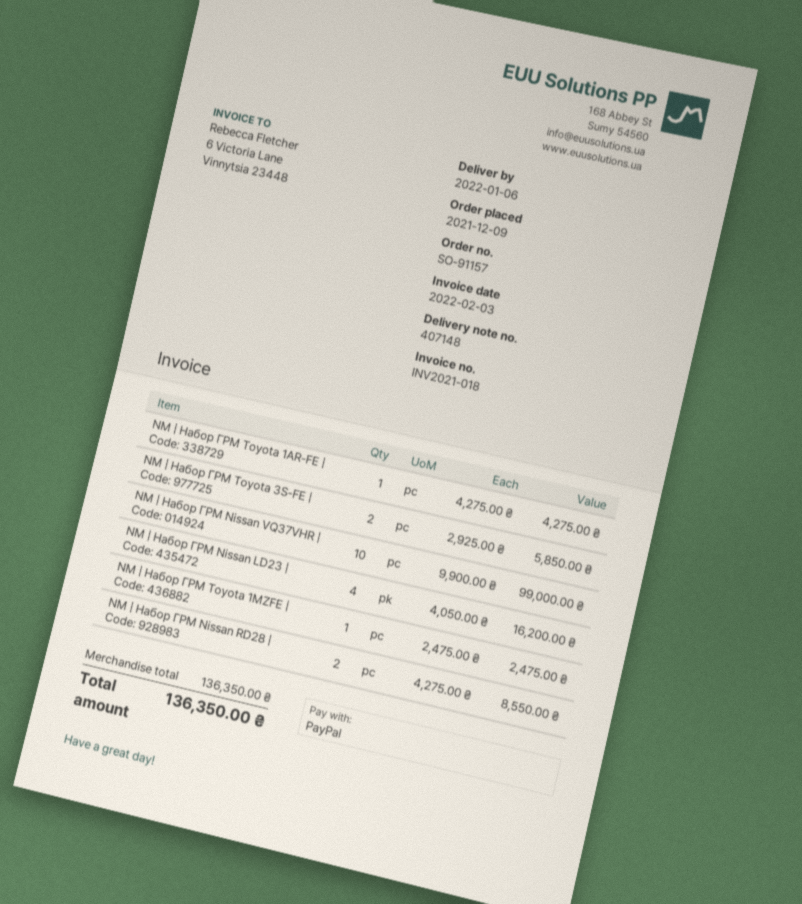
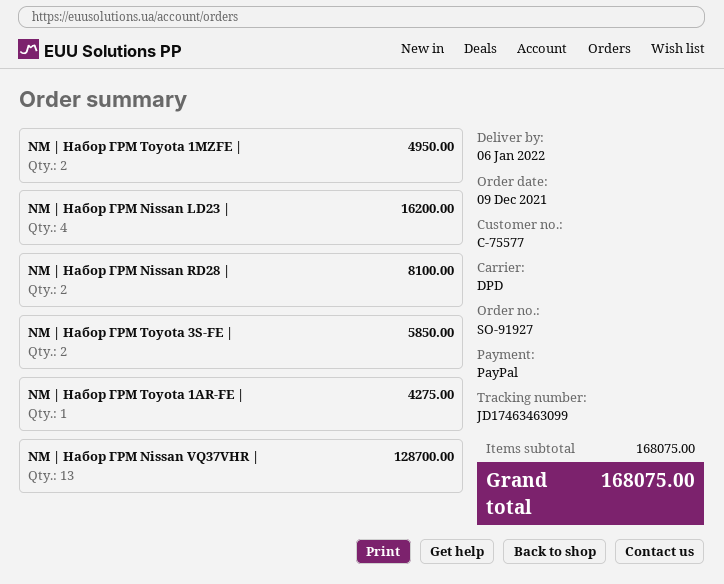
order number: SO-91157 -> SO-91927
NM | Набор ГРМ Nissan VQ37VHR |: 10 for 99000.00 -> 13 for 128700.00
NM | Набор ГРМ Toyota 1MZFE |: 1 for 2475.00 -> 2 for 4950.00
NM | Набор ГРМ Nissan RD28 |: 2 for 8550.00 -> 2 for 8100.00
subtotal: 136350.00 -> 168075.00
total: 136350.00 -> 168075.00

